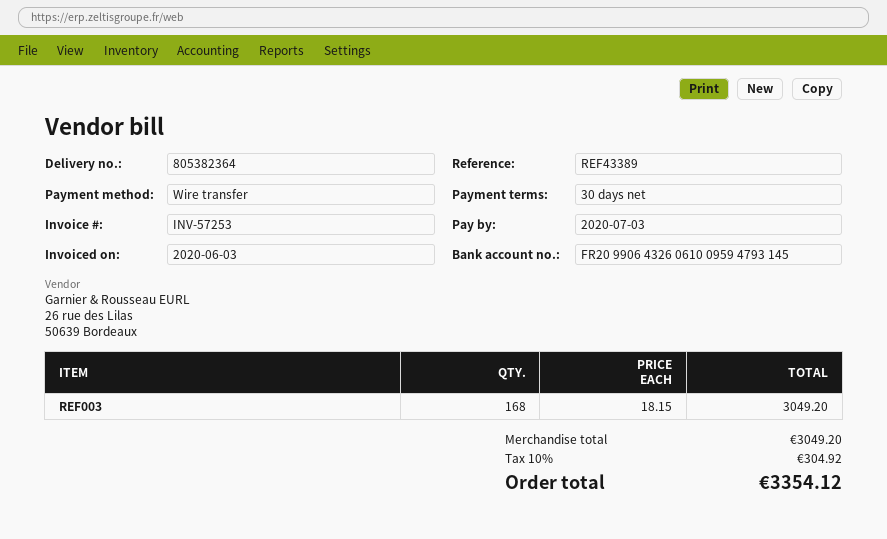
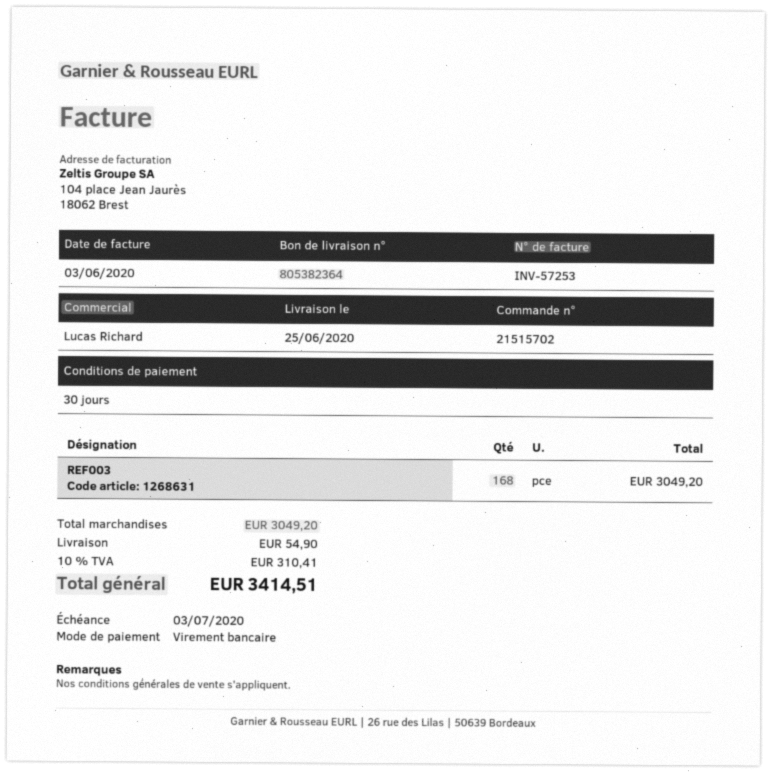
shipping: none -> 54.90
tax: 10% = 304.92 -> 10% = 310.41
total: 3354.12 -> 3414.51

